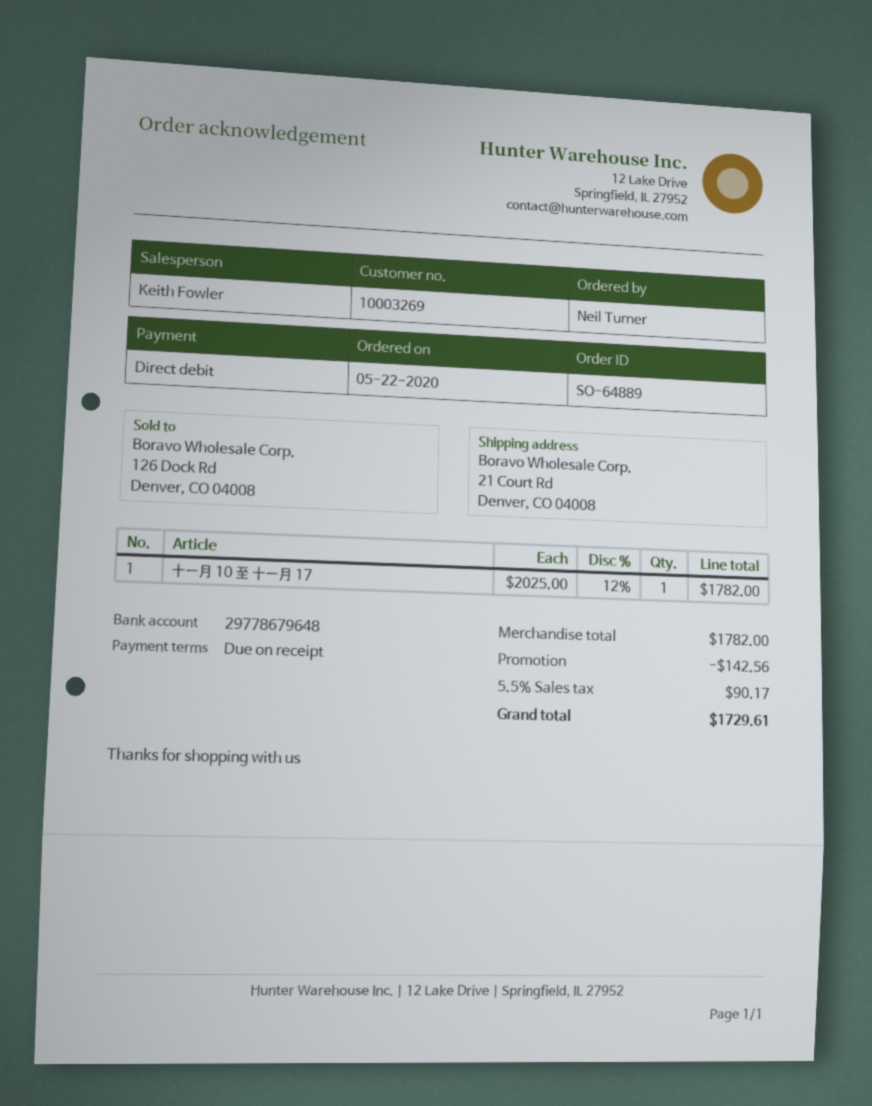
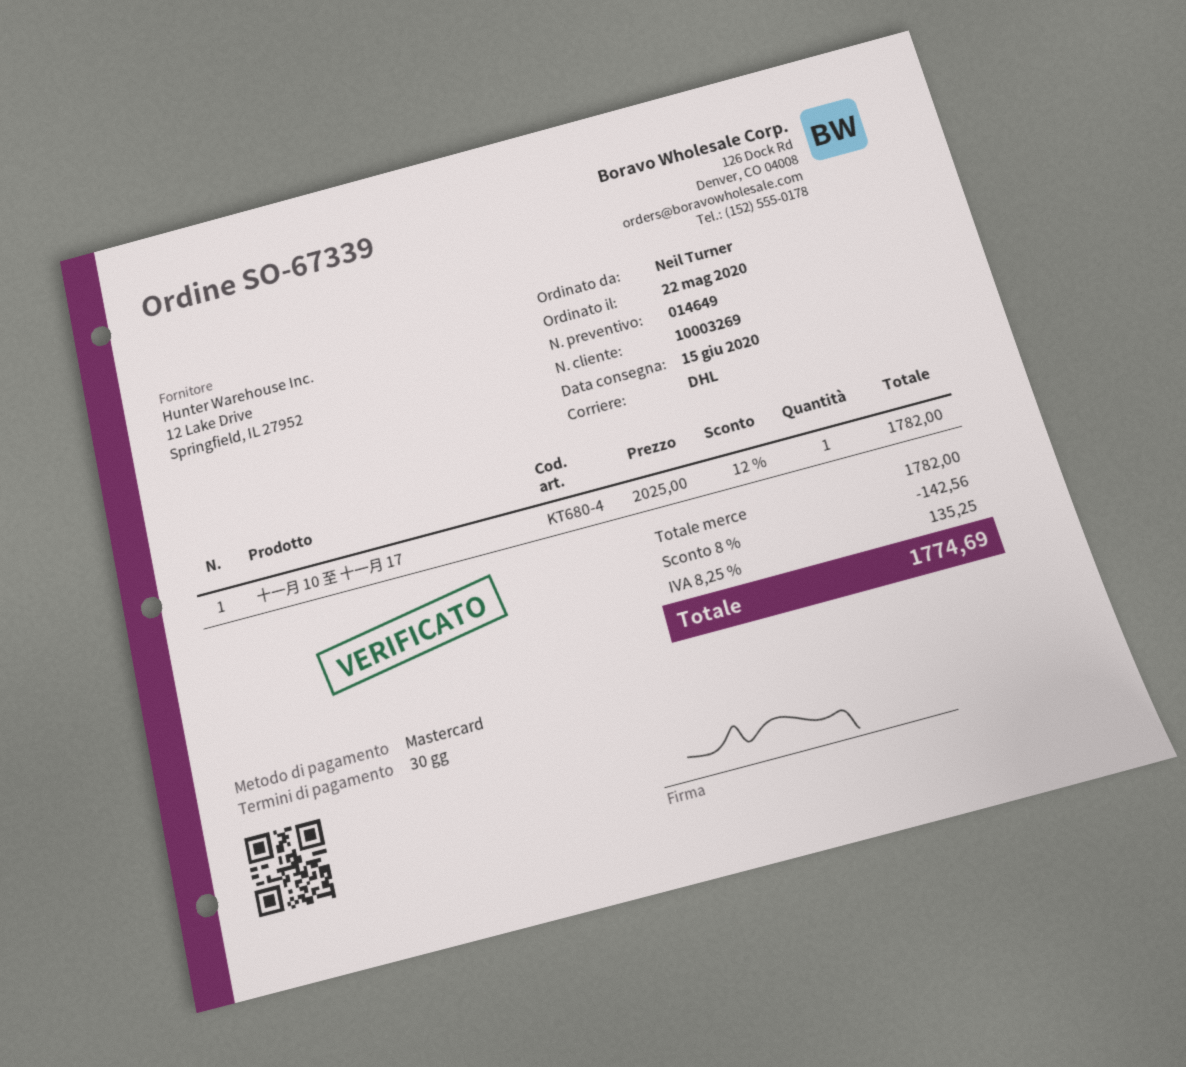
order number: SO-64889 -> SO-67339
payment terms: on receipt -> 30 days
payment method: direct debit -> Mastercard
tax: 5.5% = 90.17 -> 8.25% = 135.25
total: 1729.61 -> 1774.69

